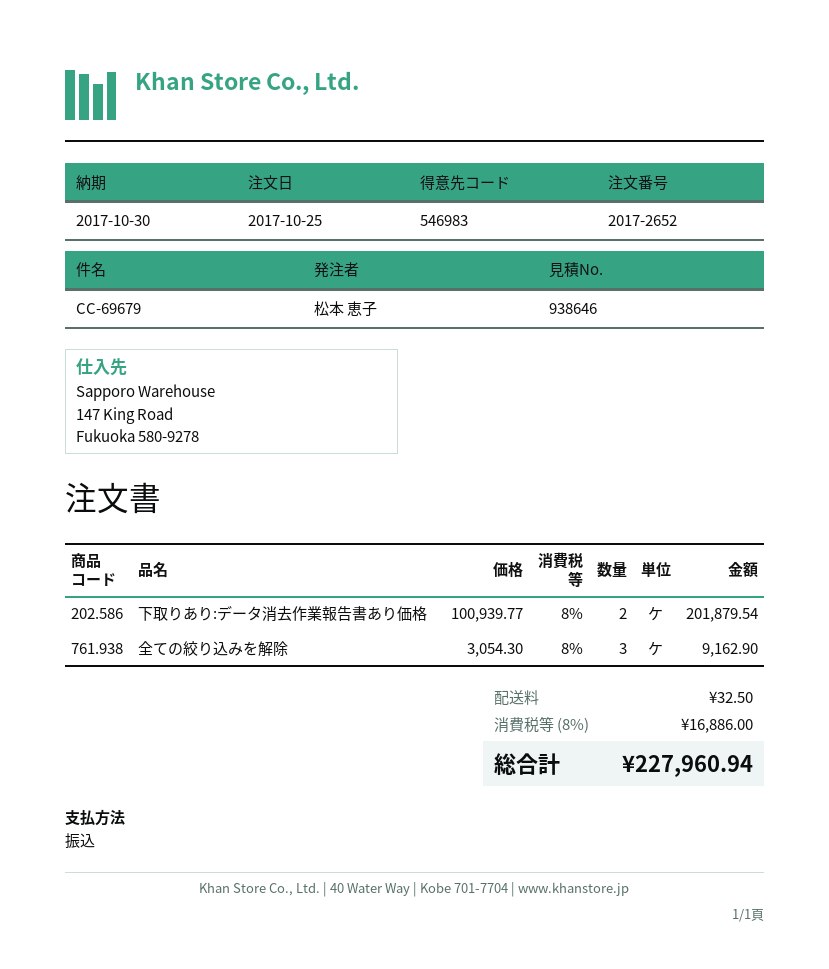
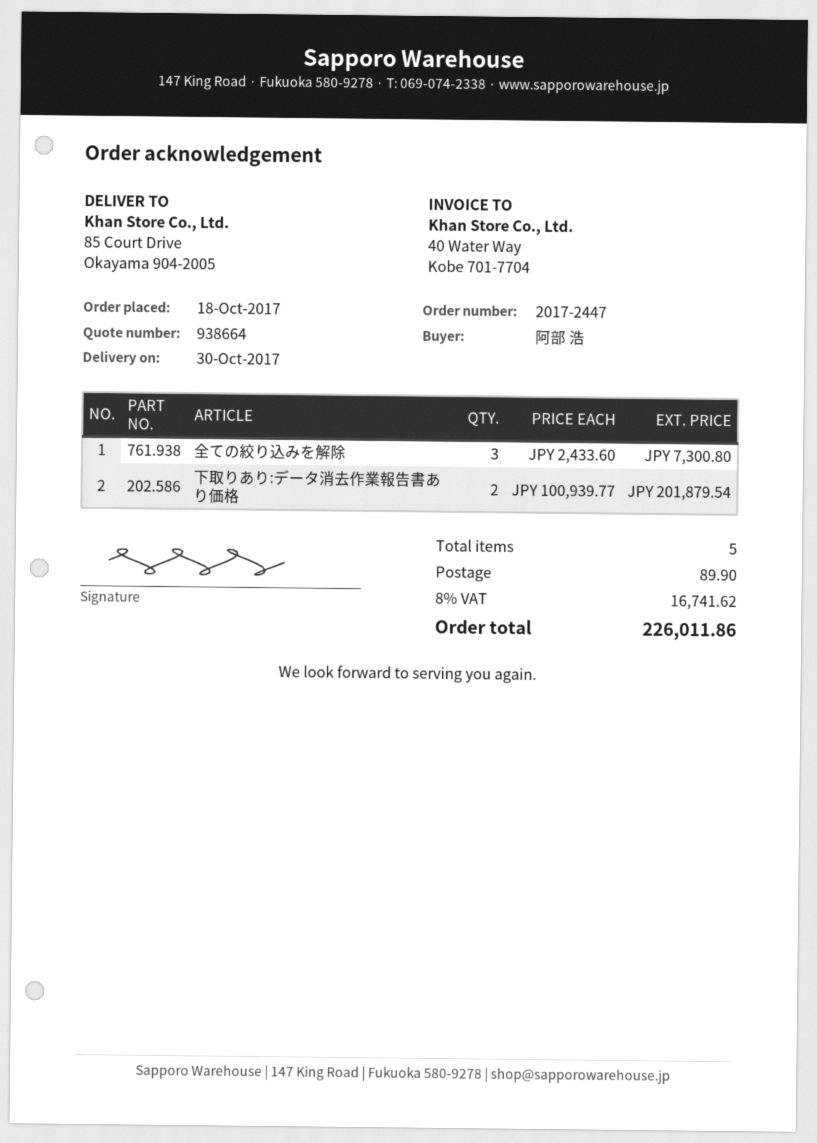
quote number: 938646 -> 938664
order number: 2017-2652 -> 2017-2447
order date: 2017-10-25 -> 2017-10-18
ordered by: 松本 恵子 -> 阿部 浩
全ての絞り込みを解除: 3 x 3054.30 = 9162.90 -> 3 x 2433.60 = 7300.80
shipping: 32.50 -> 89.90
tax: 8% = 16886.00 -> 8% = 16741.62
total: 227960.94 -> 226011.86

